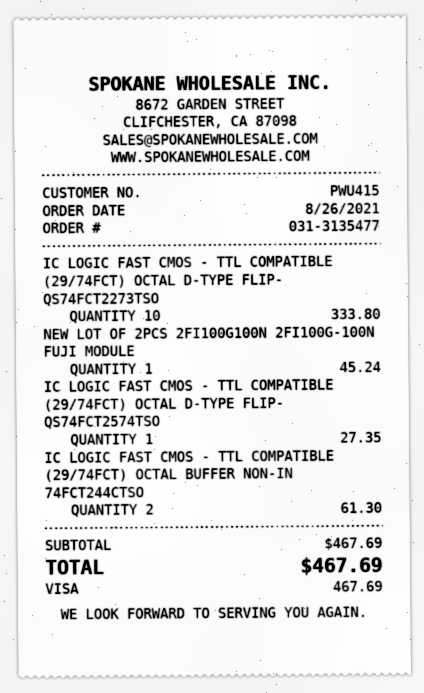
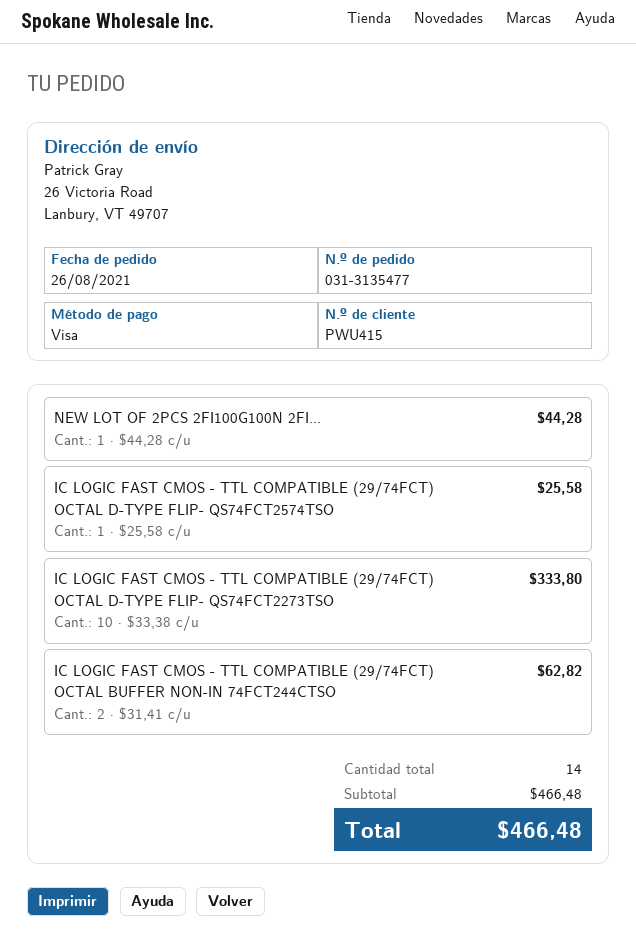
NEW LOT OF 2PCS 2FI100G100N 2FI100G-100N FUJI MODULE: 1 for 45.24 -> 1 for 44.28
IC LOGIC FAST CMOS - TTL COMPATIBLE (29/74FCT) OCTAL D-TYPE FLIP- QS74FCT2574TSO: 1 for 27.35 -> 1 for 25.58
IC LOGIC FAST CMOS - TTL COMPATIBLE (29/74FCT) OCTAL BUFFER NON-IN 74FCT244CTSO: 2 for 61.30 -> 2 for 62.82
subtotal: 467.69 -> 466.48
total: 467.69 -> 466.48

